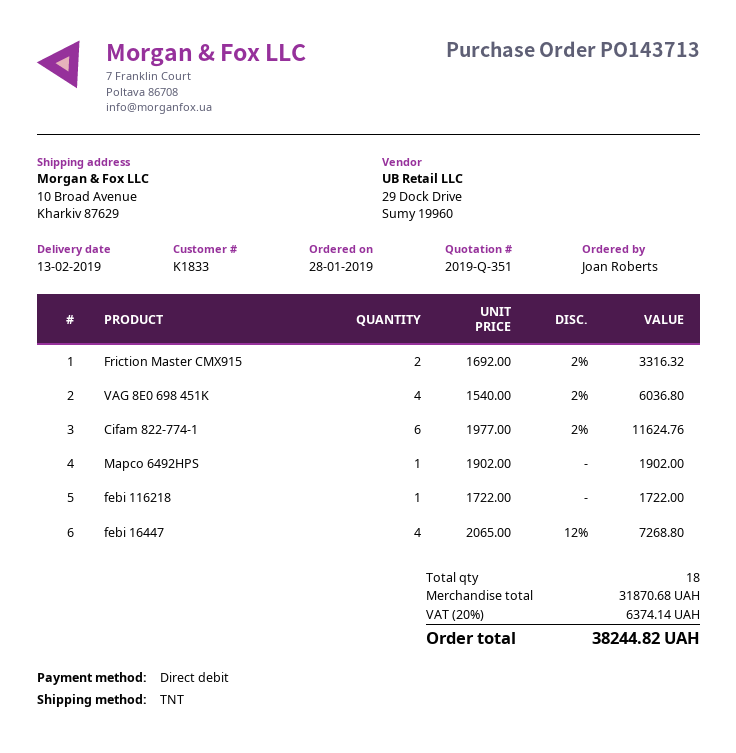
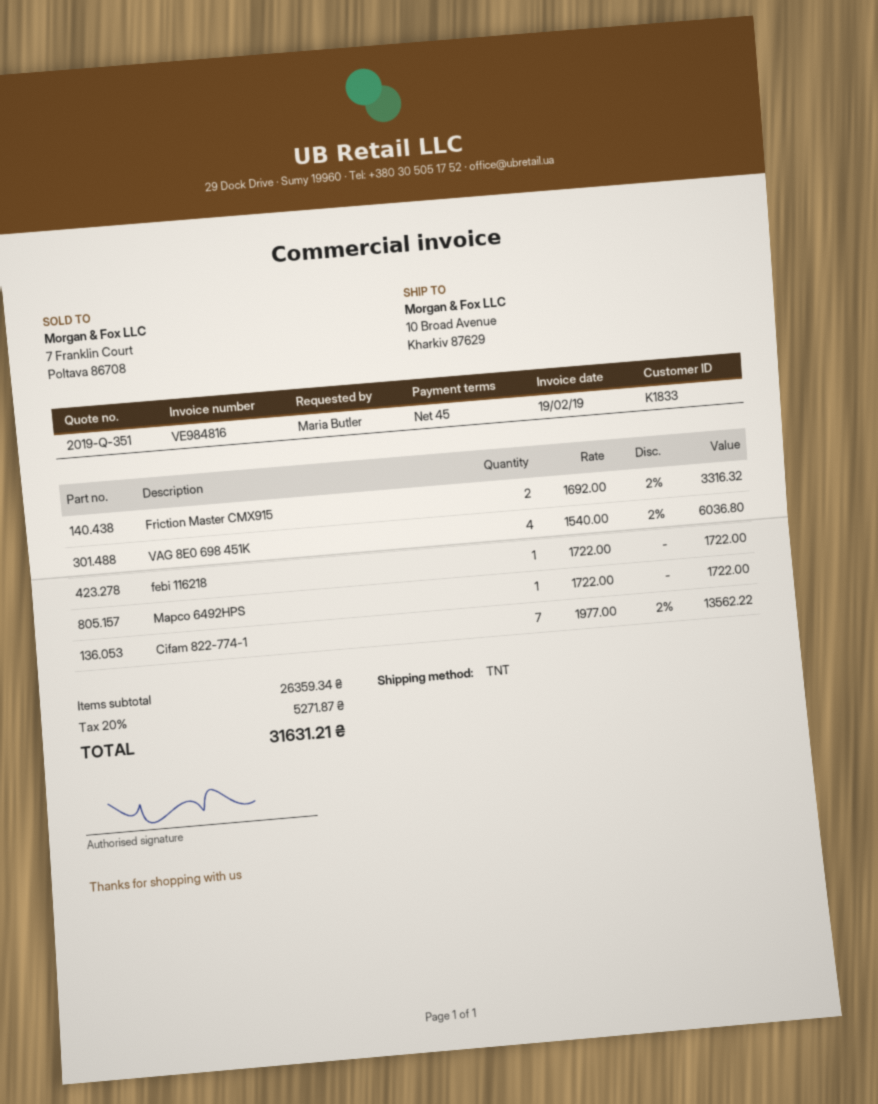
ordered by: Joan Roberts -> Maria Butler
Cifam 822-774-1: 6 x 1977.00 - 2% = 11624.76 -> 7 x 1977.00 - 2% = 13562.22
Mapco 6492HPS: 1 x 1902.00 = 1902.00 -> 1 x 1722.00 = 1722.00
febi 16447: 4 x 2065.00 - 12% = 7268.80 -> none
subtotal: 31870.68 -> 26359.34
tax: 20% = 6374.14 -> 20% = 5271.87
total: 38244.82 -> 31631.21

